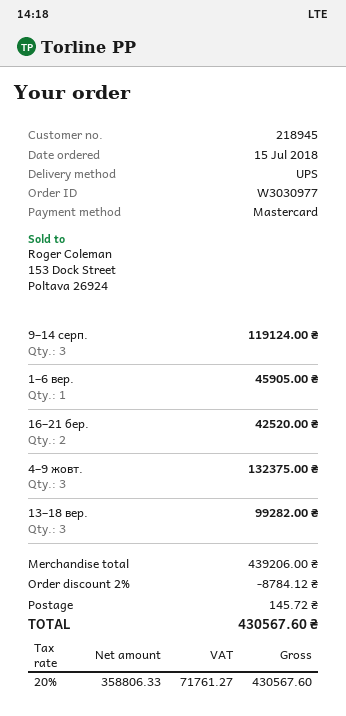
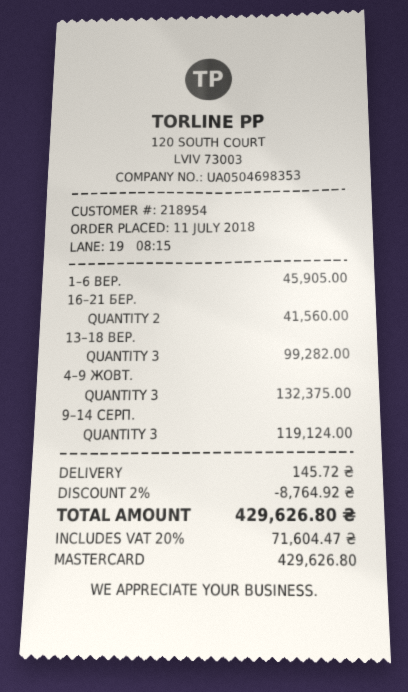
order date: 2018-07-15 -> 2018-07-11
customer number: 218945 -> 218954
16–21 бер.: 2 for 42520.00 -> 2 for 41560.00
discount: 2% = 8784.12 -> 2% = 8764.92
tax: 20% = 71761.27 -> 20% = 71604.47
total: 430567.60 -> 429626.80

